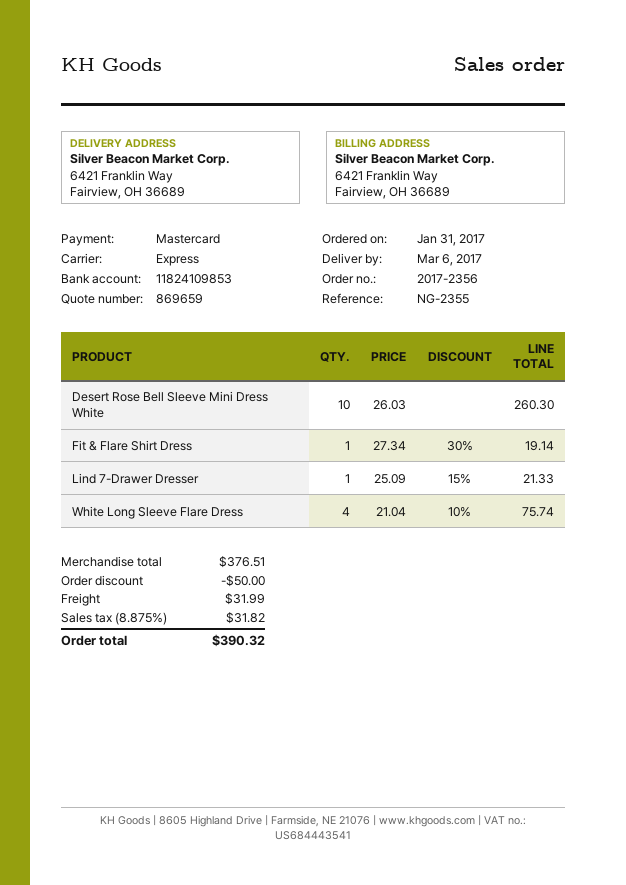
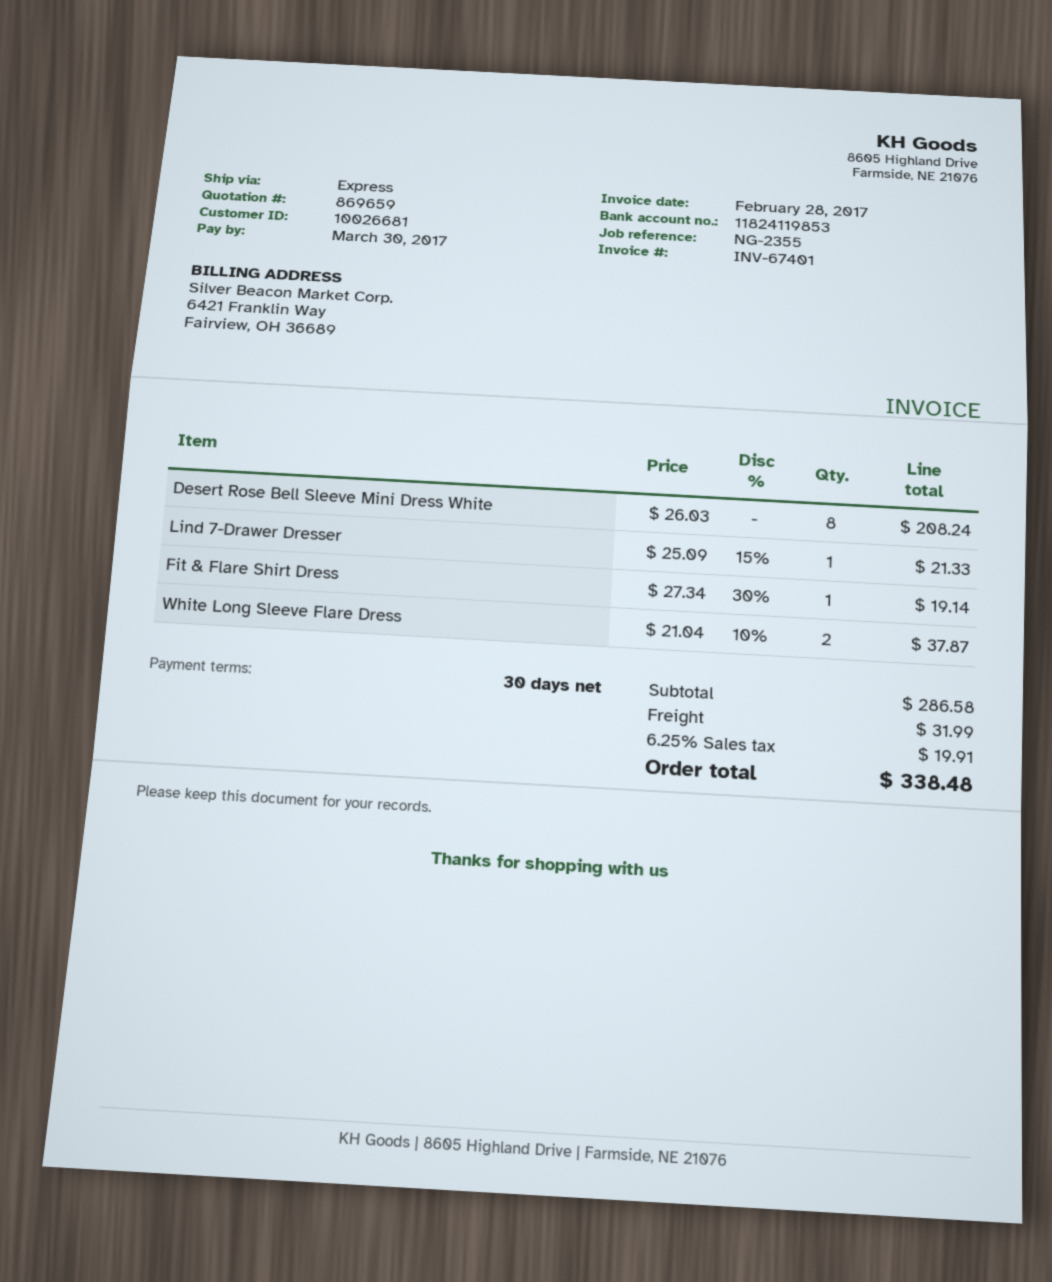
bank account: 11824109853 -> 11824119853
Desert Rose Bell Sleeve Mini Dress White: 10 x 26.03 = 260.30 -> 8 x 26.03 = 208.24
White Long Sleeve Flare Dress: 4 x 21.04 - 10% = 75.74 -> 2 x 21.04 - 10% = 37.87
subtotal: 376.51 -> 286.58
discount: 50.00 -> none
tax: 8.875% = 31.82 -> 6.25% = 19.91
total: 390.32 -> 338.48

